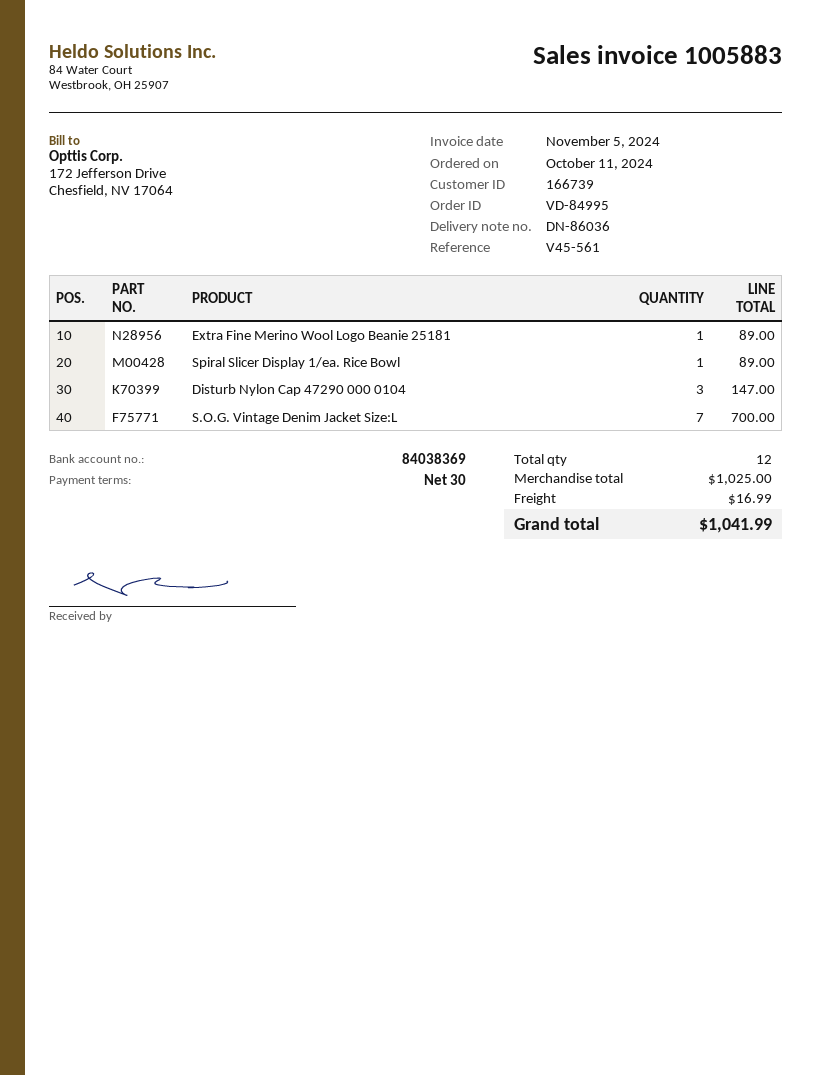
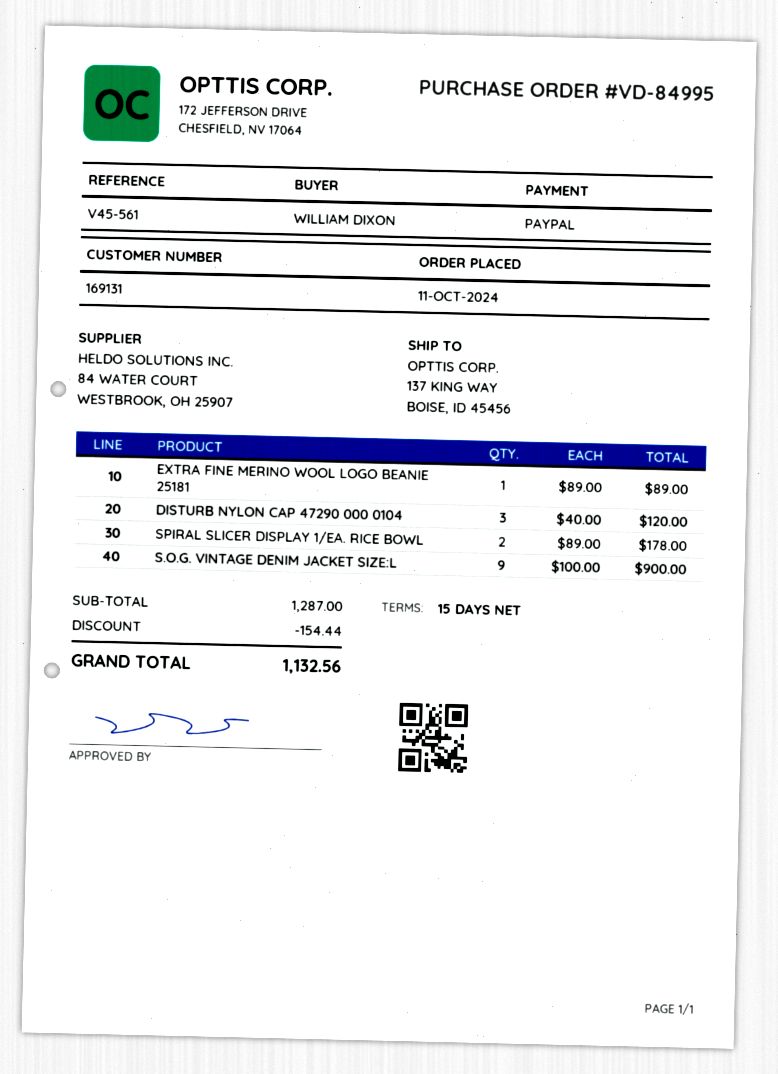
payment terms: 30 days -> 15 days
customer number: 166739 -> 169131
Spiral Slicer Display 1/ea. Rice Bowl: 1 for 89.00 -> 2 for 178.00
Disturb Nylon Cap 47290 000 0104: 3 for 147.00 -> 3 for 120.00
S.O.G. Vintage Denim Jacket Size:L: 7 for 700.00 -> 9 for 900.00
subtotal: 1025.00 -> 1287.00
discount: none -> 154.44
shipping: 16.99 -> none
total: 1041.99 -> 1132.56

